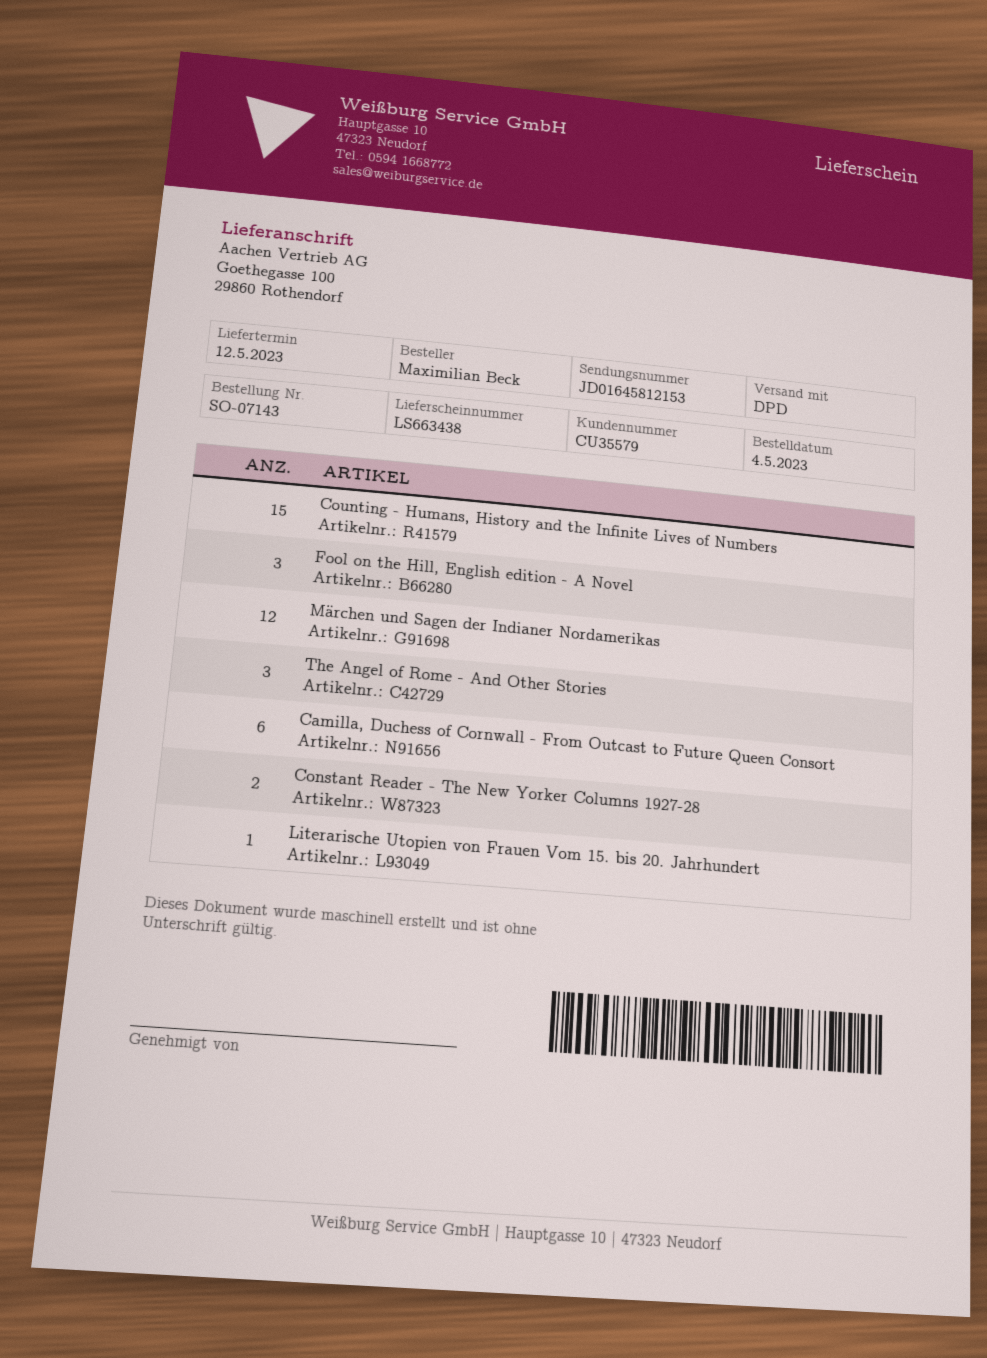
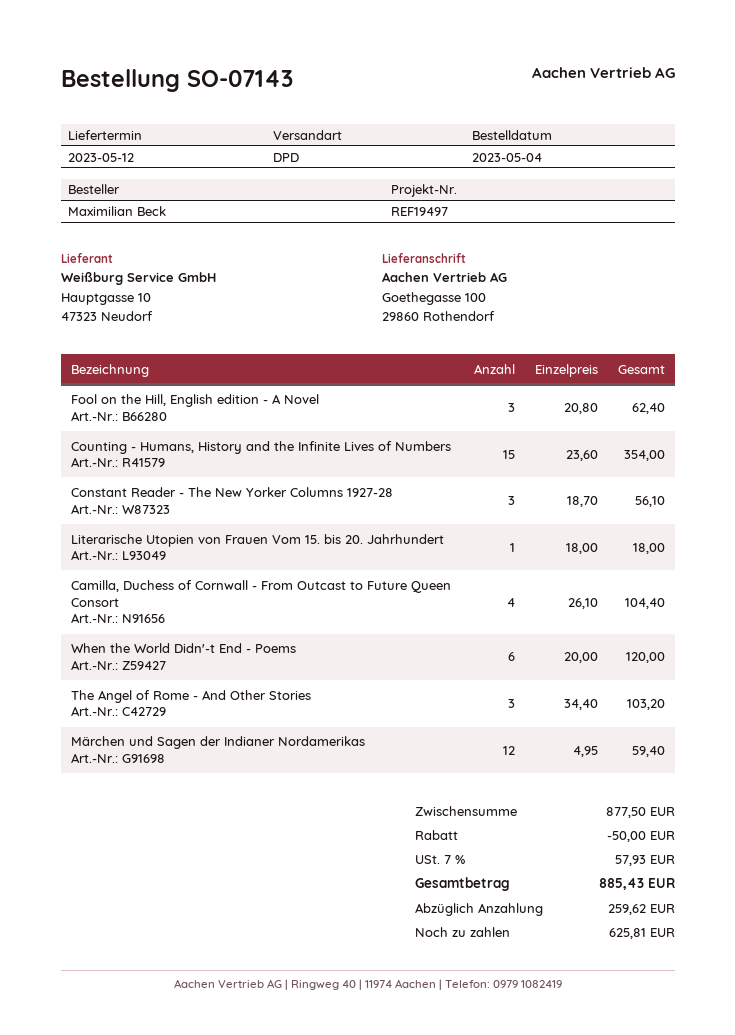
Camilla, Duchess of Cornwall - From Outcast to Future Queen Consort: 6 -> 4
Constant Reader - The New Yorker Columns 1927-28: 2 -> 3
When the World Didn'-t End - Poems: none -> 6

